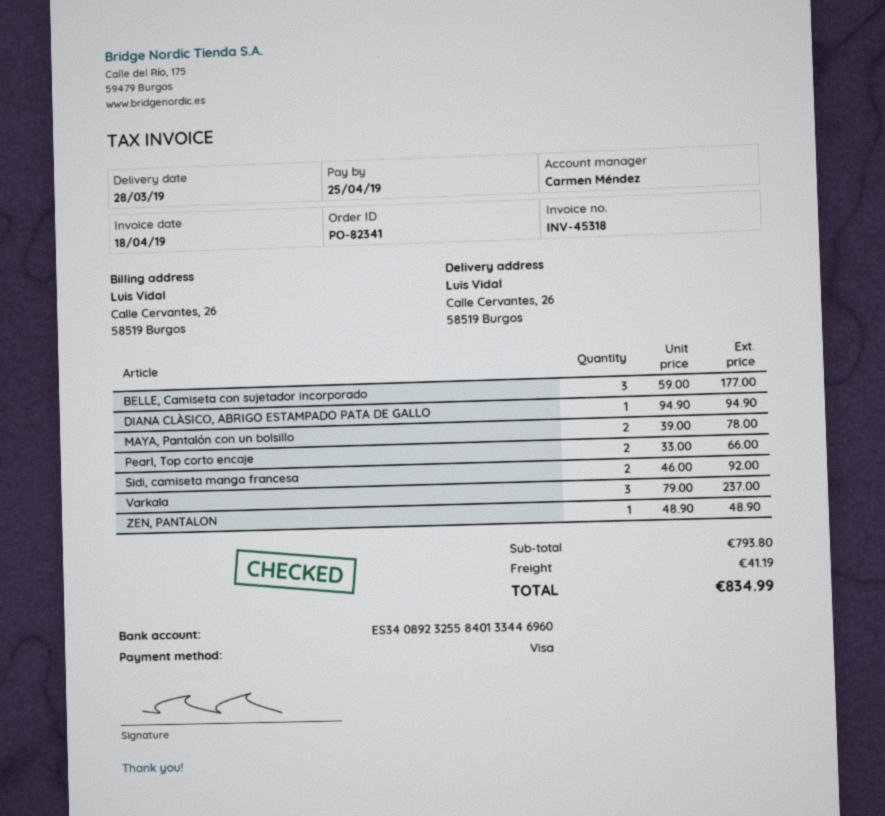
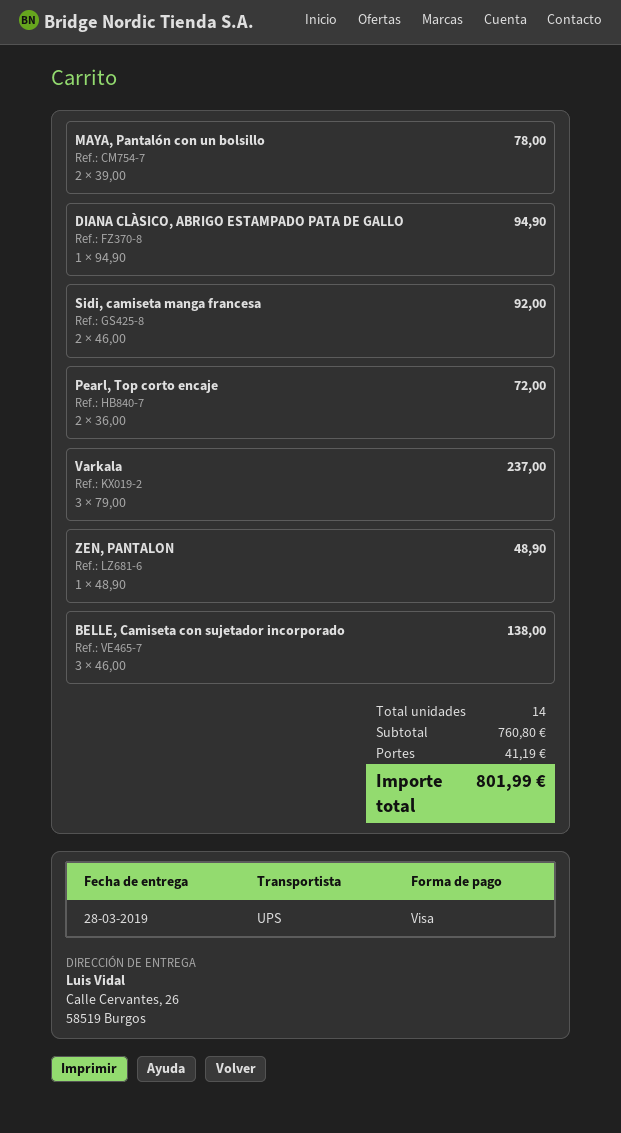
BELLE, Camiseta con sujetador incorporado: 3 x 59.00 = 177.00 -> 3 x 46.00 = 138.00
Pearl, Top corto encaje: 2 x 33.00 = 66.00 -> 2 x 36.00 = 72.00
subtotal: 793.80 -> 760.80
total: 834.99 -> 801.99

